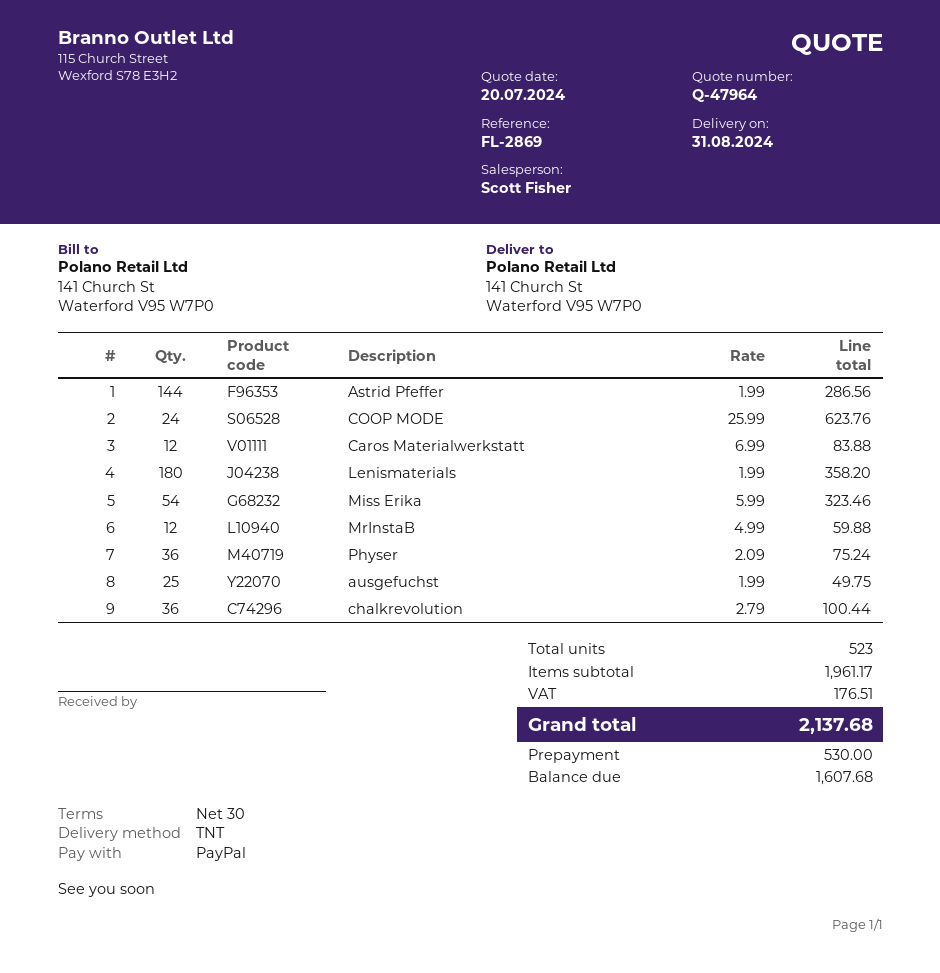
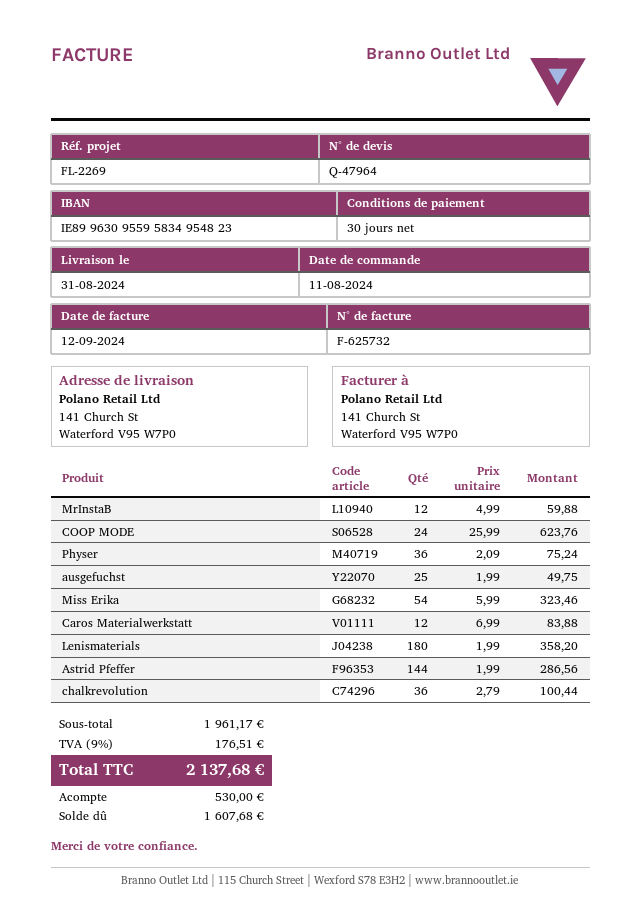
reference: FL-2869 -> FL-2269

